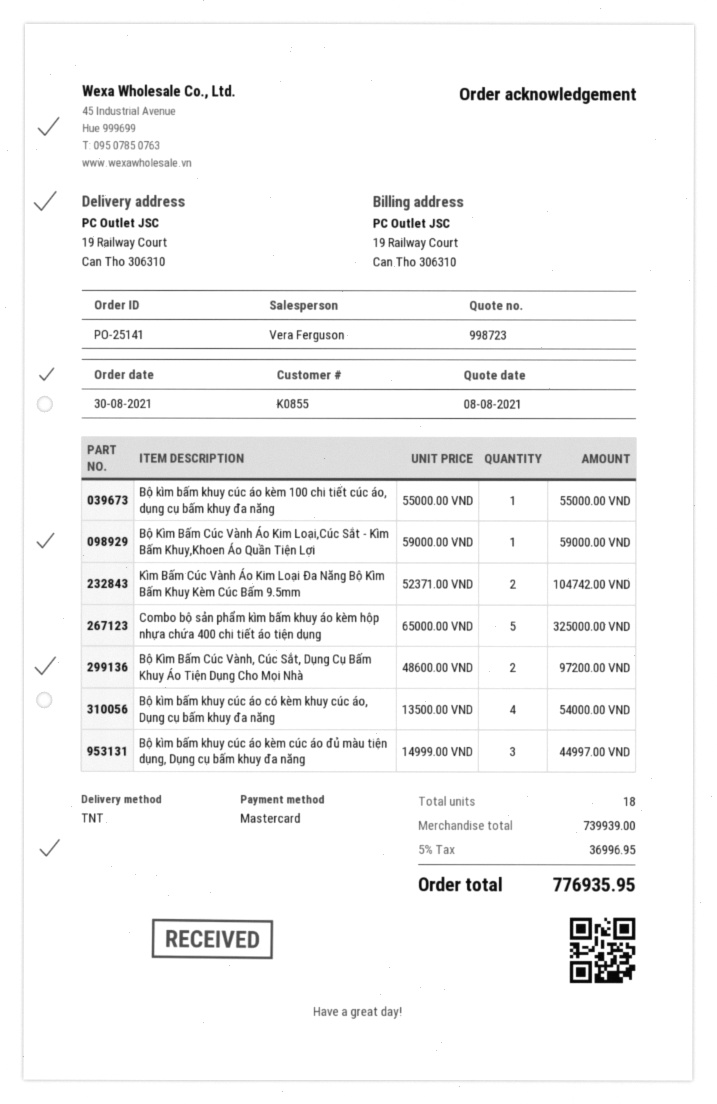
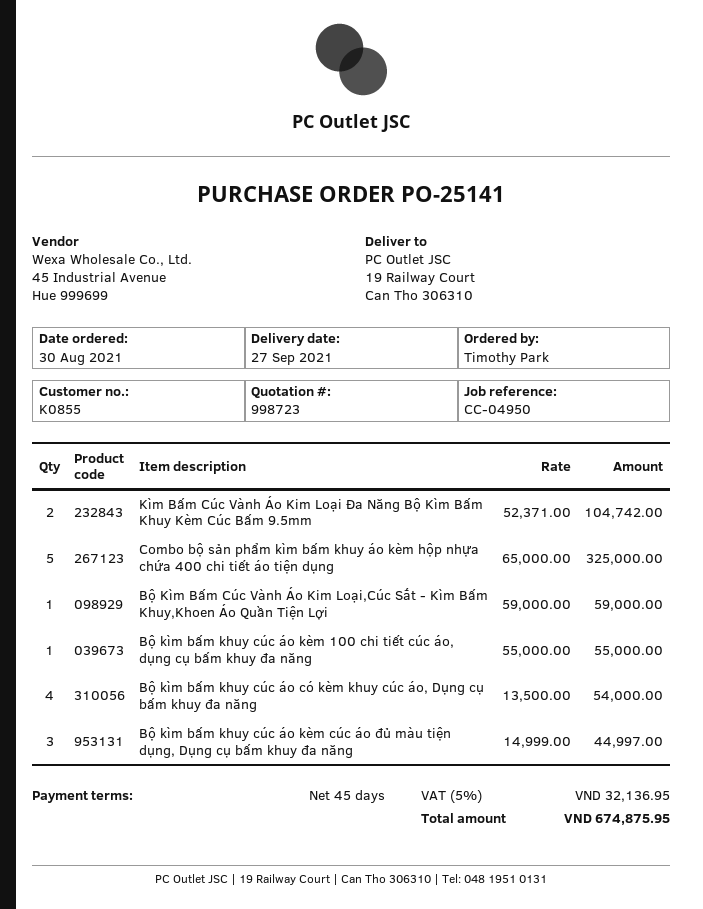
Bộ Kìm Bấm Cúc Vành, Cúc Sắt, Dụng Cụ Bấm Khuy Áo Tiện Dụng Cho Mọi Nhà: 2 x 48600.00 = 97200.00 -> none
tax: 5% = 36996.95 -> 5% = 32136.95
total: 776935.95 -> 674875.95

